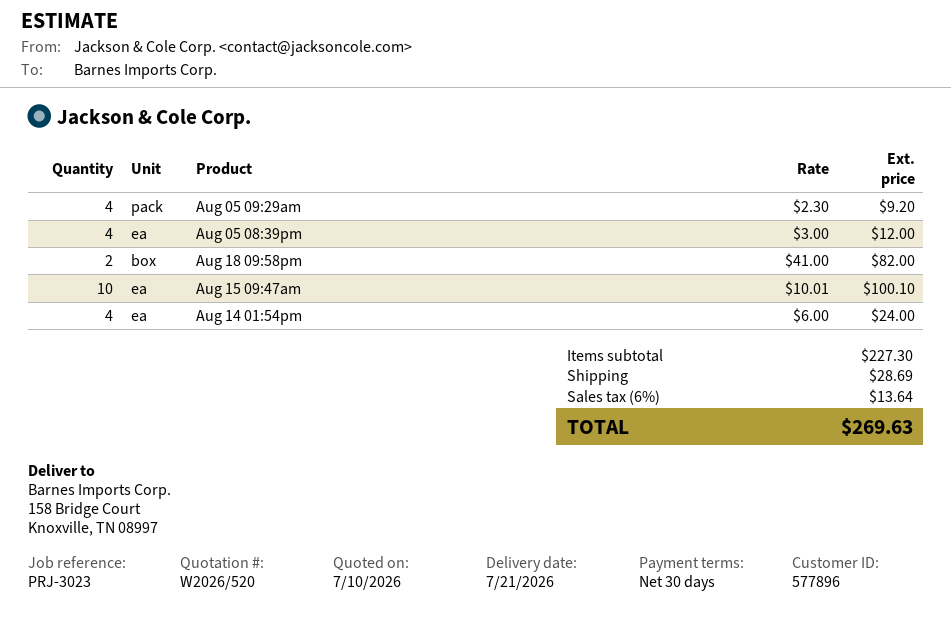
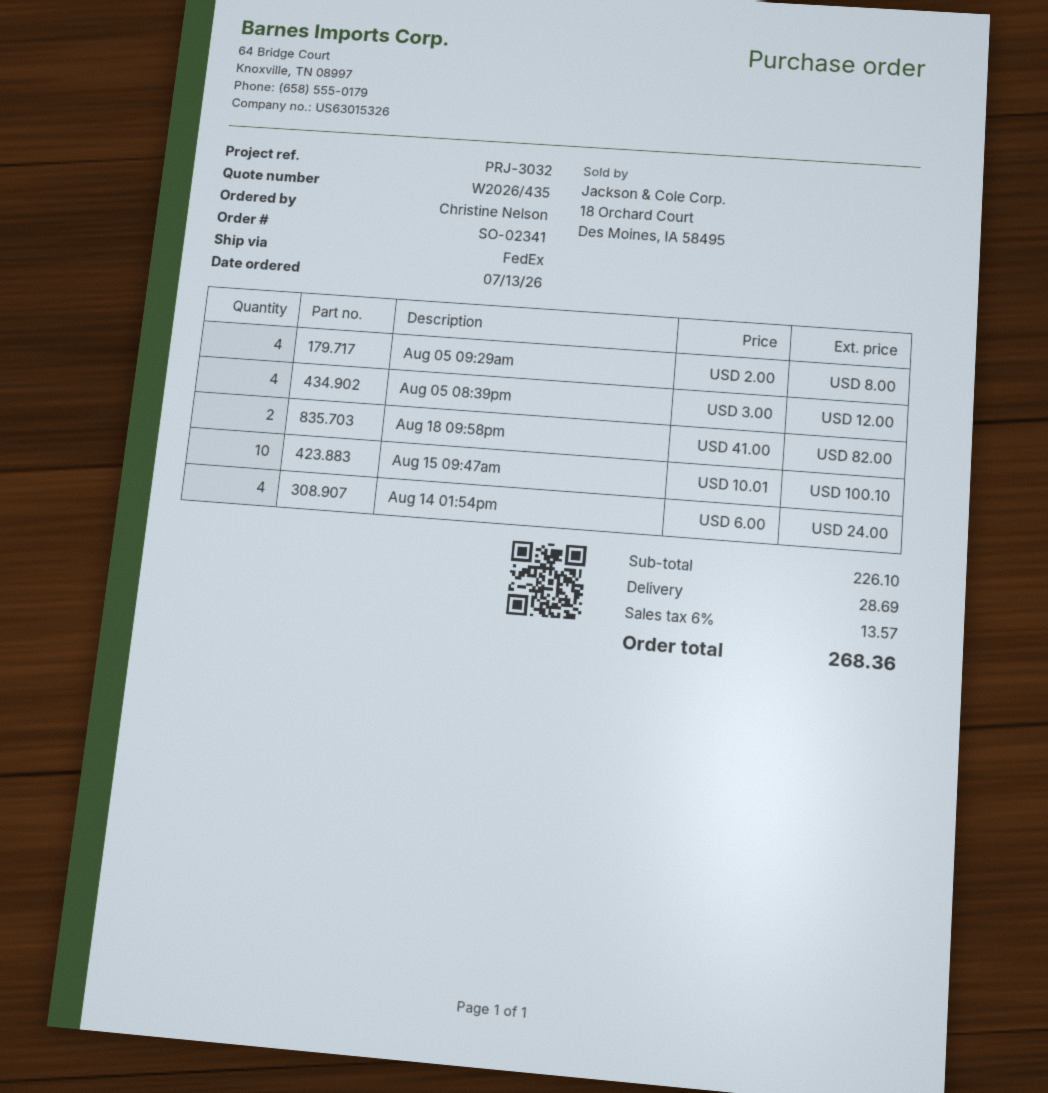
quote number: W2026/520 -> W2026/435
reference: PRJ-3023 -> PRJ-3032
Aug 05 09:29am: 4 x 2.30 = 9.20 -> 4 x 2.00 = 8.00
subtotal: 227.30 -> 226.10
tax: 6% = 13.64 -> 6% = 13.57
total: 269.63 -> 268.36

